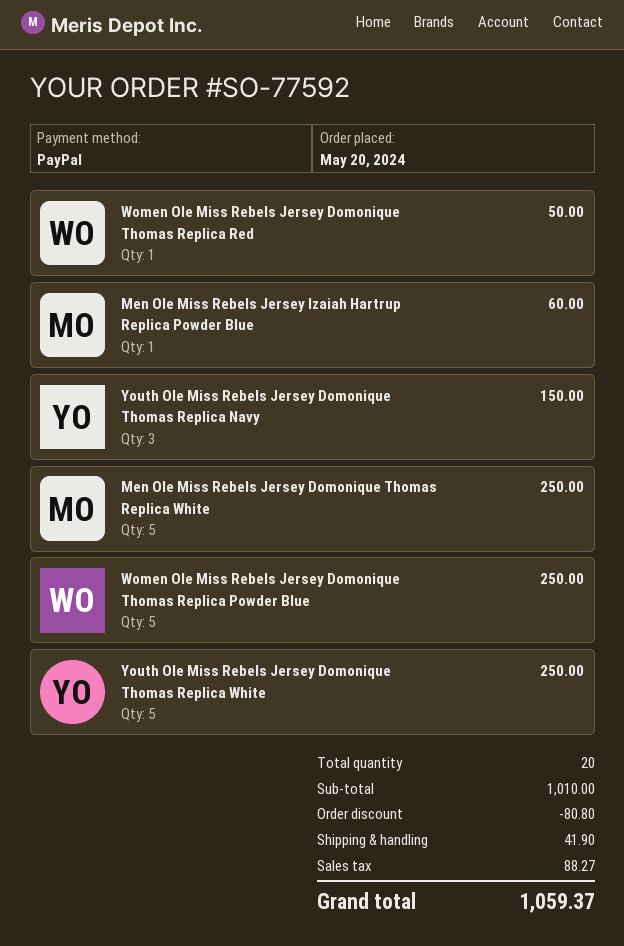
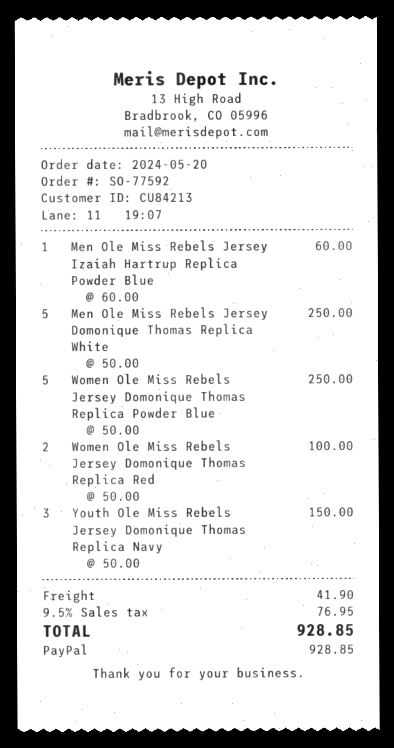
Women Ole Miss Rebels Jersey Domonique Thomas Replica Red: 1 for 50.00 -> 2 for 100.00
Youth Ole Miss Rebels Jersey Domonique Thomas Replica White: 5 for 250.00 -> none
discount: 80.80 -> none
tax: 88.27 -> 76.95
total: 1059.37 -> 928.85

